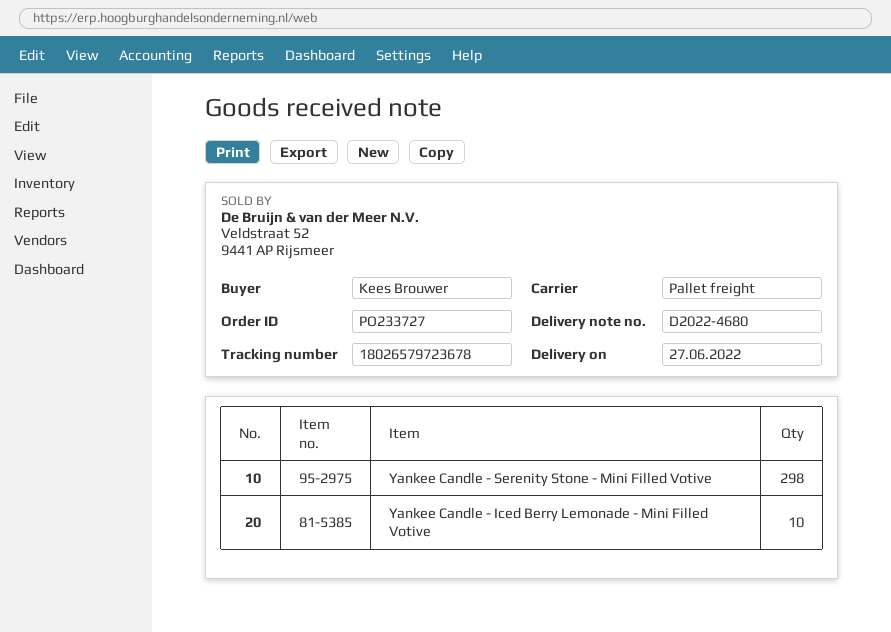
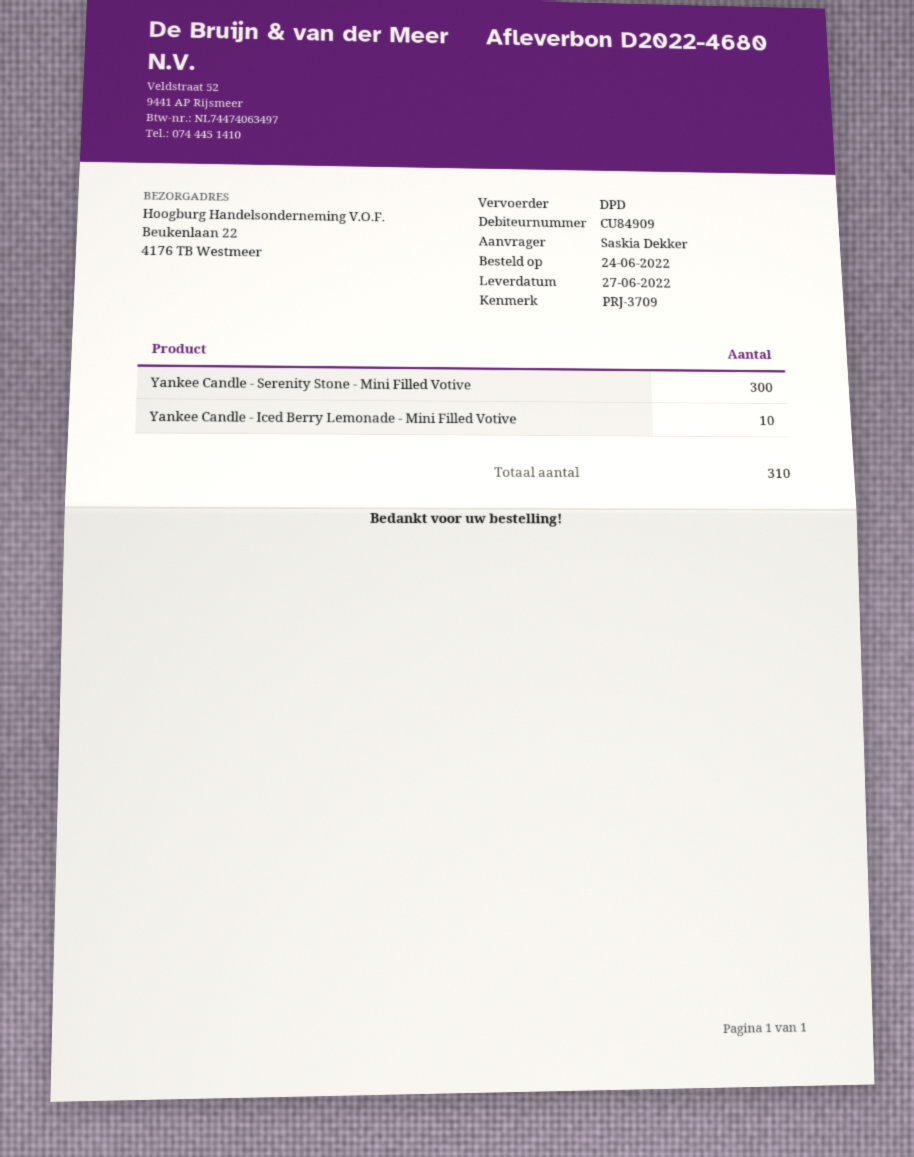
ordered by: Kees Brouwer -> Saskia Dekker
shipping method: pallet freight -> DPD
Yankee Candle - Serenity Stone - Mini Filled Votive: 298 -> 300

